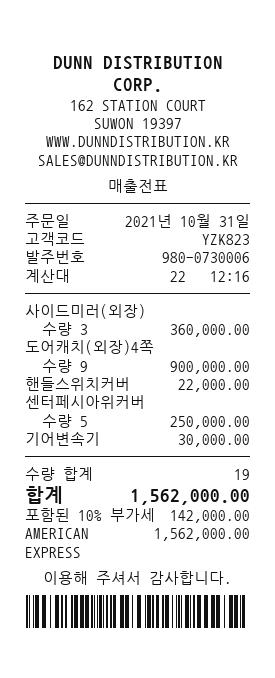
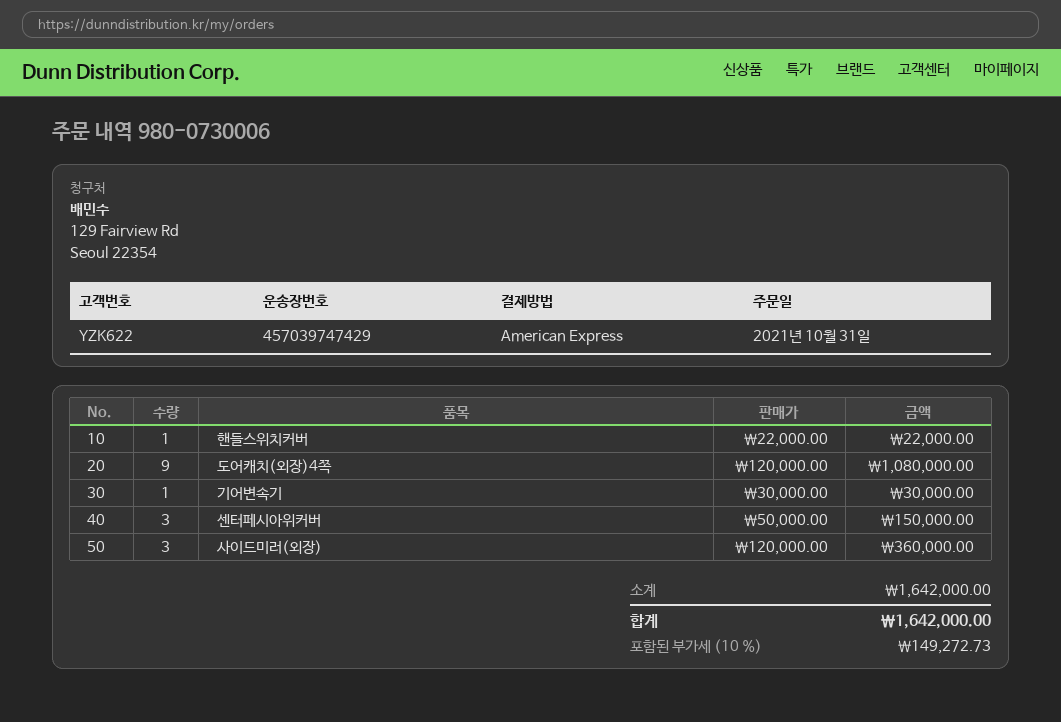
customer number: YZK823 -> YZK622
도어캐치(외장)4쪽: 9 for 900000.00 -> 9 for 1080000.00
센터페시아위커버: 5 for 250000.00 -> 3 for 150000.00
tax: 10% = 142000.00 -> 10% = 149272.73
total: 1562000.00 -> 1642000.00

